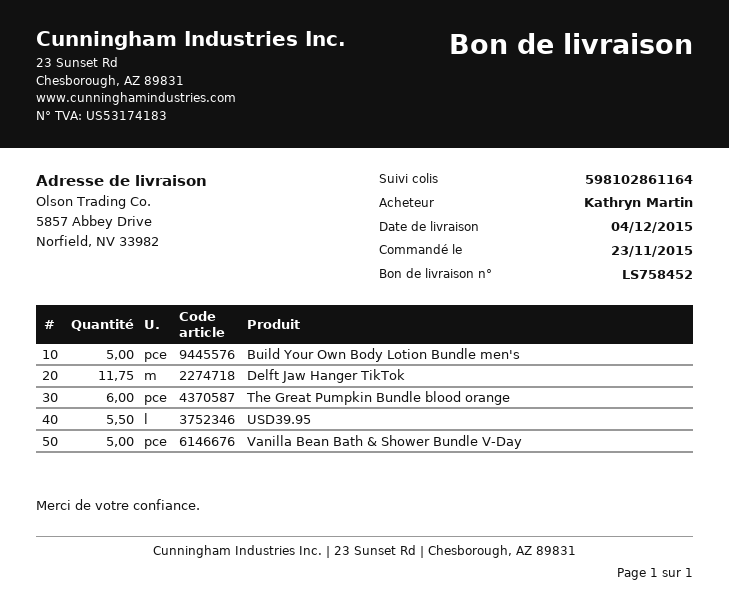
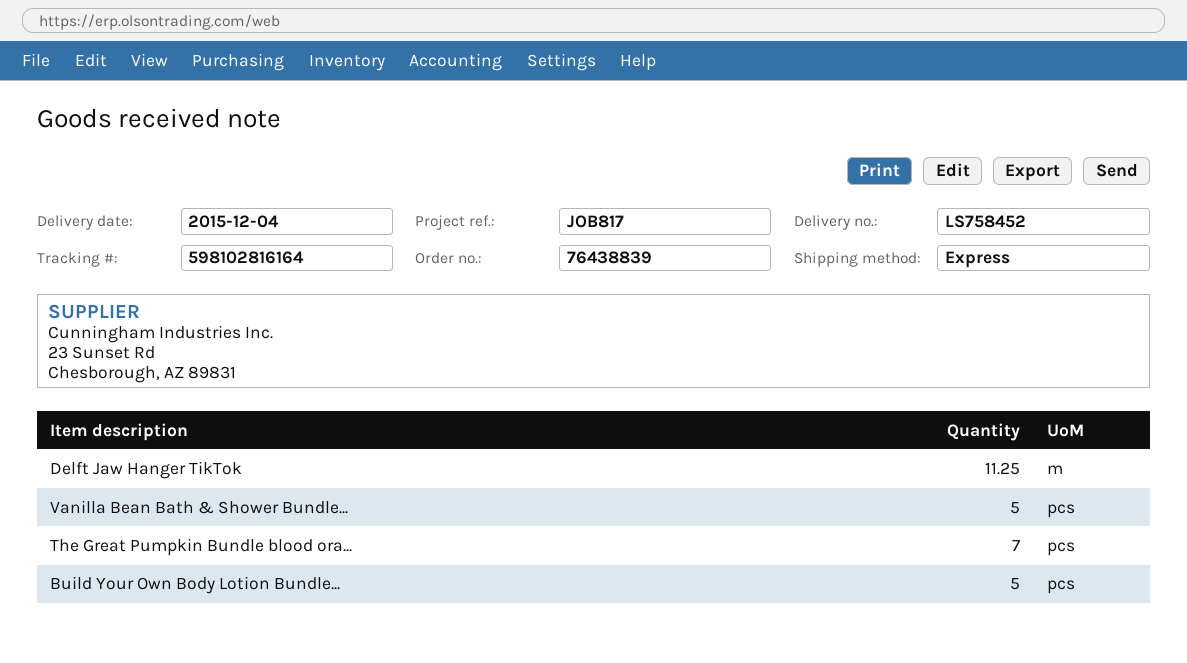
tracking number: 598102861164 -> 598102816164
Delft Jaw Hanger TikTok: 11.75 -> 11.25
The Great Pumpkin Bundle blood orange: 6 -> 7
USD39.95: 5.5 -> none

